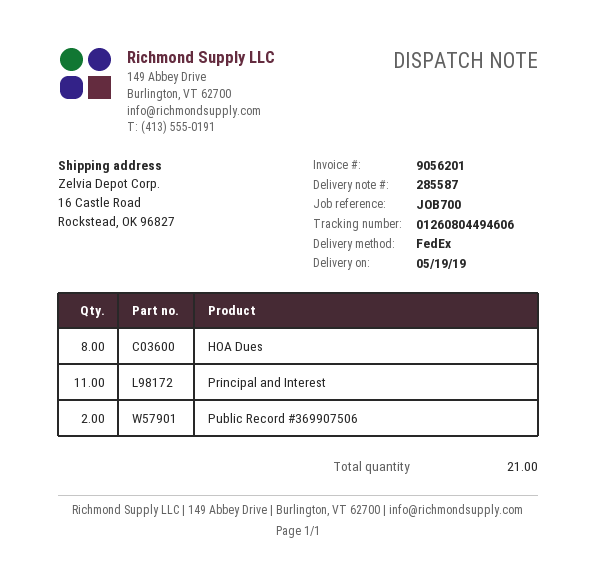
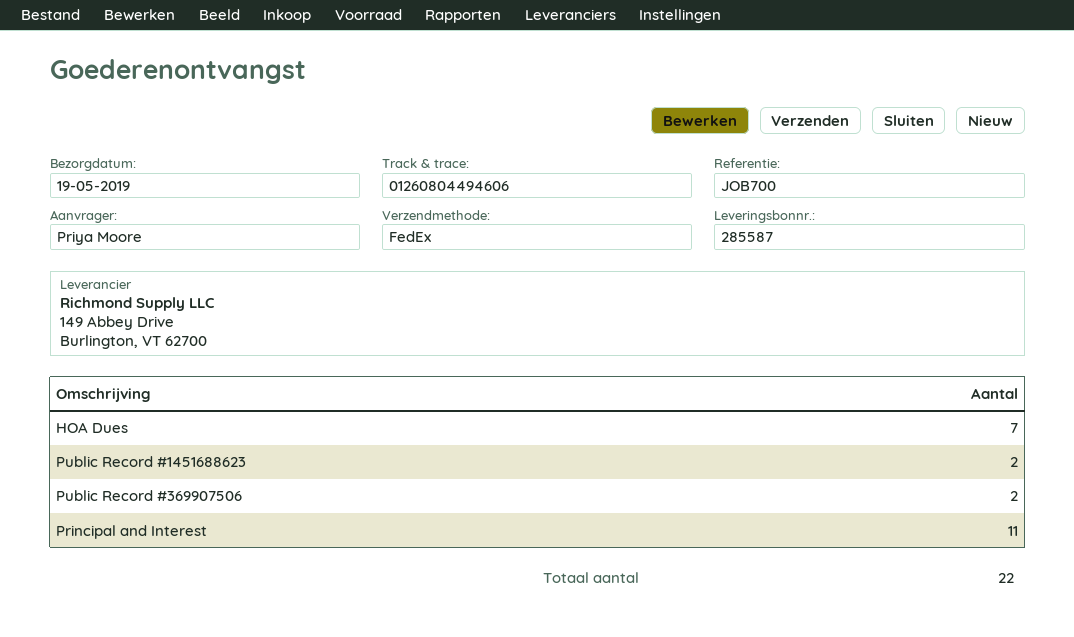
HOA Dues: 8 -> 7
Public Record #1451688623: none -> 2
total quantity: 21 -> 22

